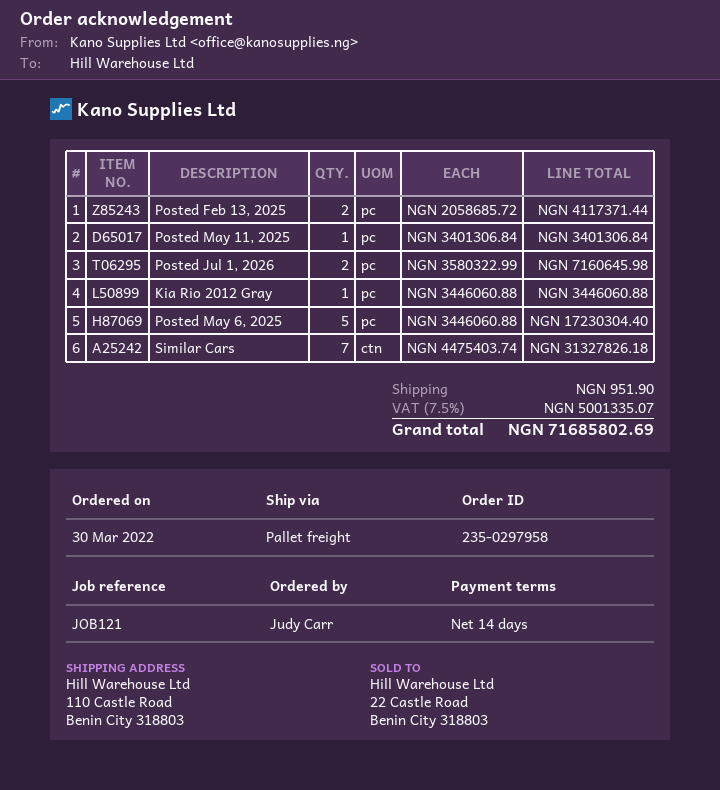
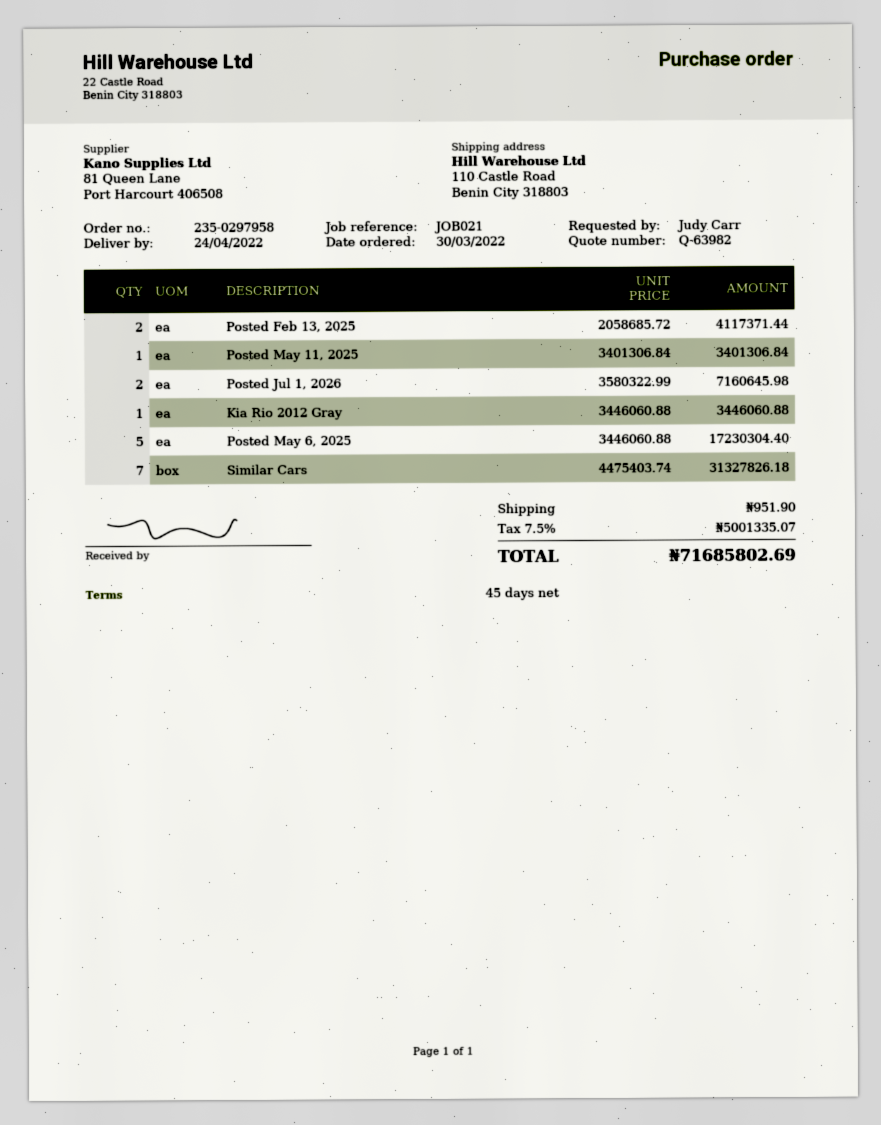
payment terms: 14 days -> 45 days
reference: JOB121 -> JOB021

